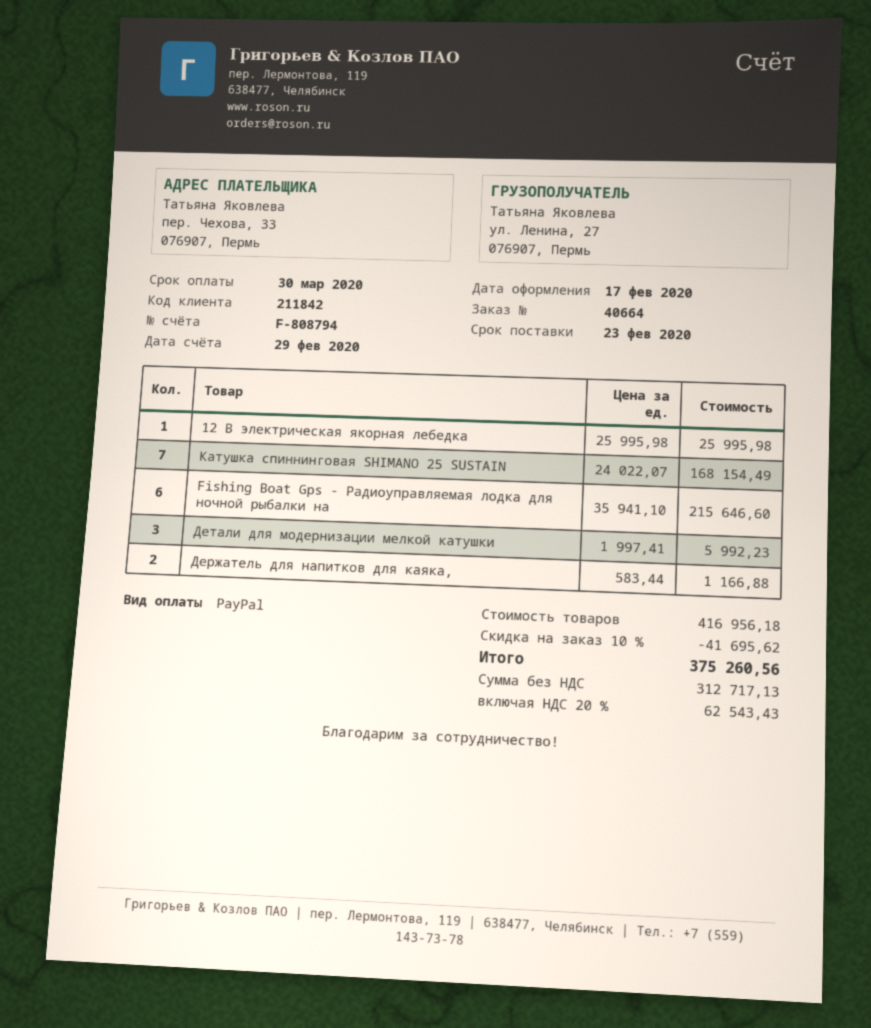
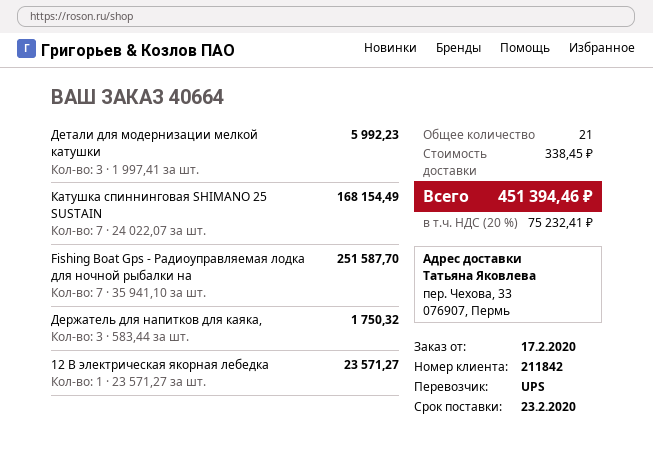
ship to: ул. Ленина, 27, 076907, Пермь -> пер. Чехова, 33, 076907, Пермь
12 В электрическая якорная лебедка: 1 x 25995.98 = 25995.98 -> 1 x 23571.27 = 23571.27
Fishing Boat Gps - Радиоуправляемая лодка для ночной рыбалки на: 6 x 35941.10 = 215646.60 -> 7 x 35941.10 = 251587.70
Держатель для напитков для каяка,: 2 x 583.44 = 1166.88 -> 3 x 583.44 = 1750.32
discount: 10% = 41695.62 -> none
shipping: none -> 338.45
tax: 20% = 62543.43 -> 20% = 75232.41
total: 375260.56 -> 451394.46

